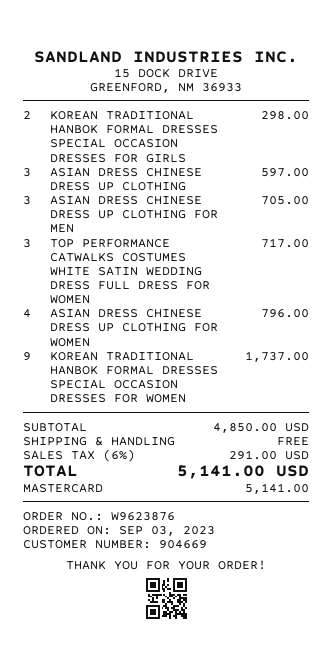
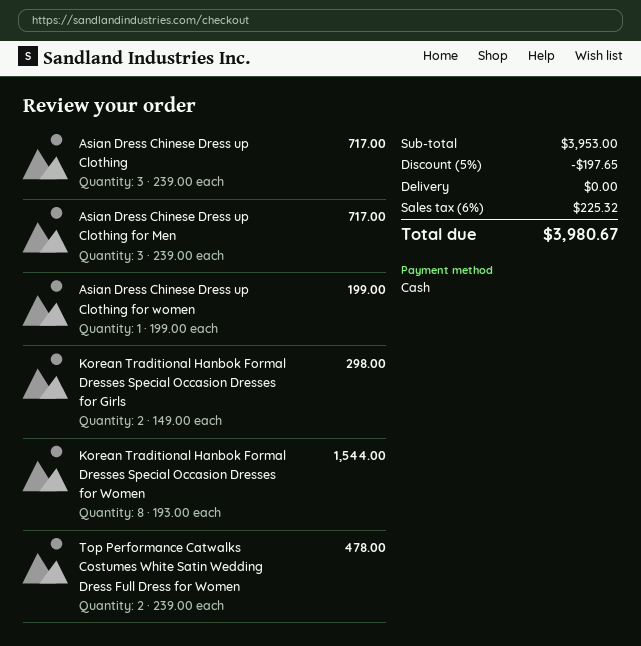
payment method: Mastercard -> cash
ASIAN DRESS CHINESE DRESS UP CLOTHING: 3 for 597.00 -> 3 for 717.00
ASIAN DRESS CHINESE DRESS UP CLOTHING FOR MEN: 3 for 705.00 -> 3 for 717.00
TOP PERFORMANCE CATWALKS COSTUMES WHITE SATIN WEDDING DRESS FULL DRESS FOR WOMEN: 3 for 717.00 -> 2 for 478.00
ASIAN DRESS CHINESE DRESS UP CLOTHING FOR WOMEN: 4 for 796.00 -> 1 for 199.00
KOREAN TRADITIONAL HANBOK FORMAL DRESSES SPECIAL OCCASION DRESSES FOR WOMEN: 9 for 1737.00 -> 8 for 1544.00
subtotal: 4850.00 -> 3953.00
discount: none -> 5% = 197.65
tax: 6% = 291.00 -> 6% = 225.32
total: 5141.00 -> 3980.67

